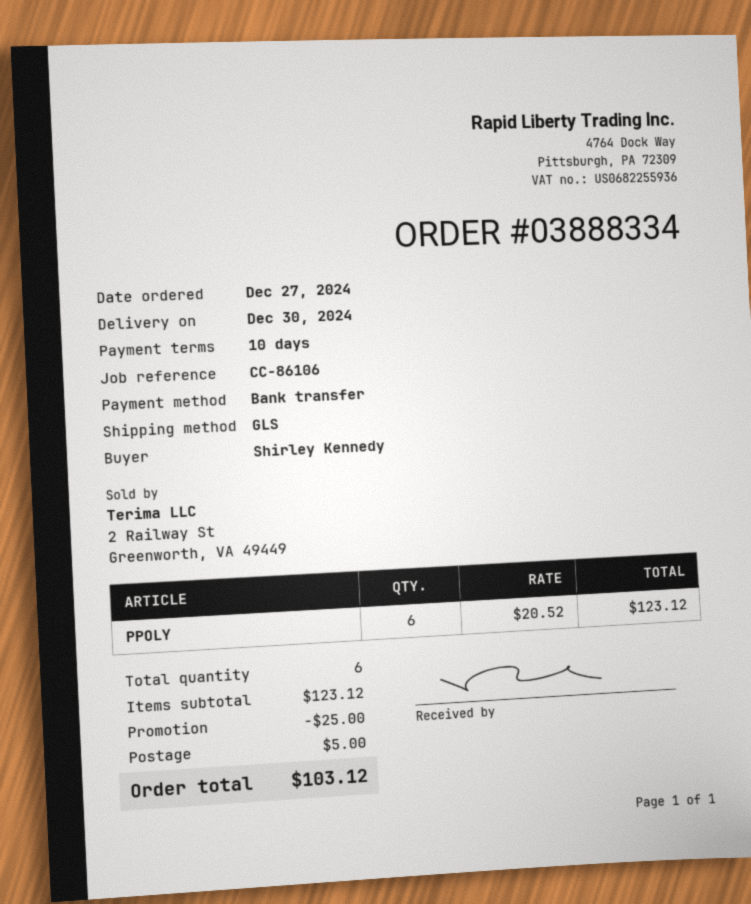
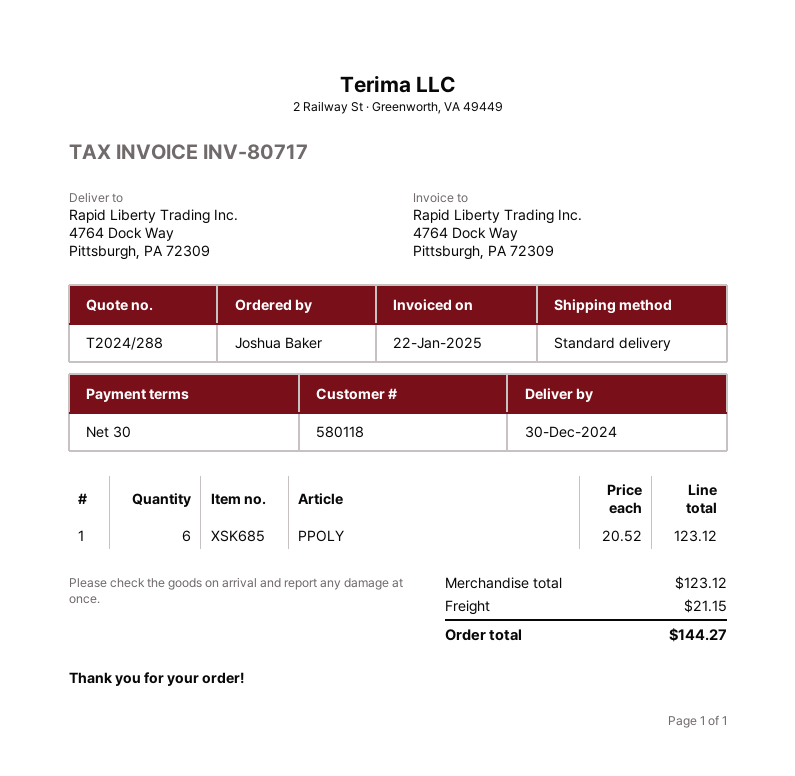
payment terms: 10 days -> 30 days
ordered by: Shirley Kennedy -> Joshua Baker
shipping method: GLS -> standard
discount: 25.00 -> none
shipping: 5.00 -> 21.15
total: 103.12 -> 144.27

